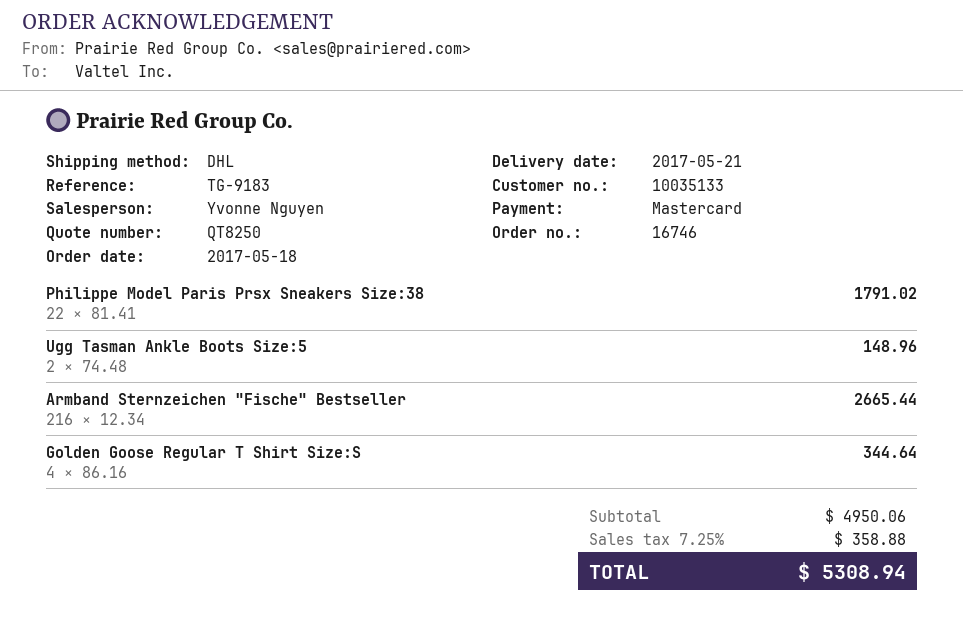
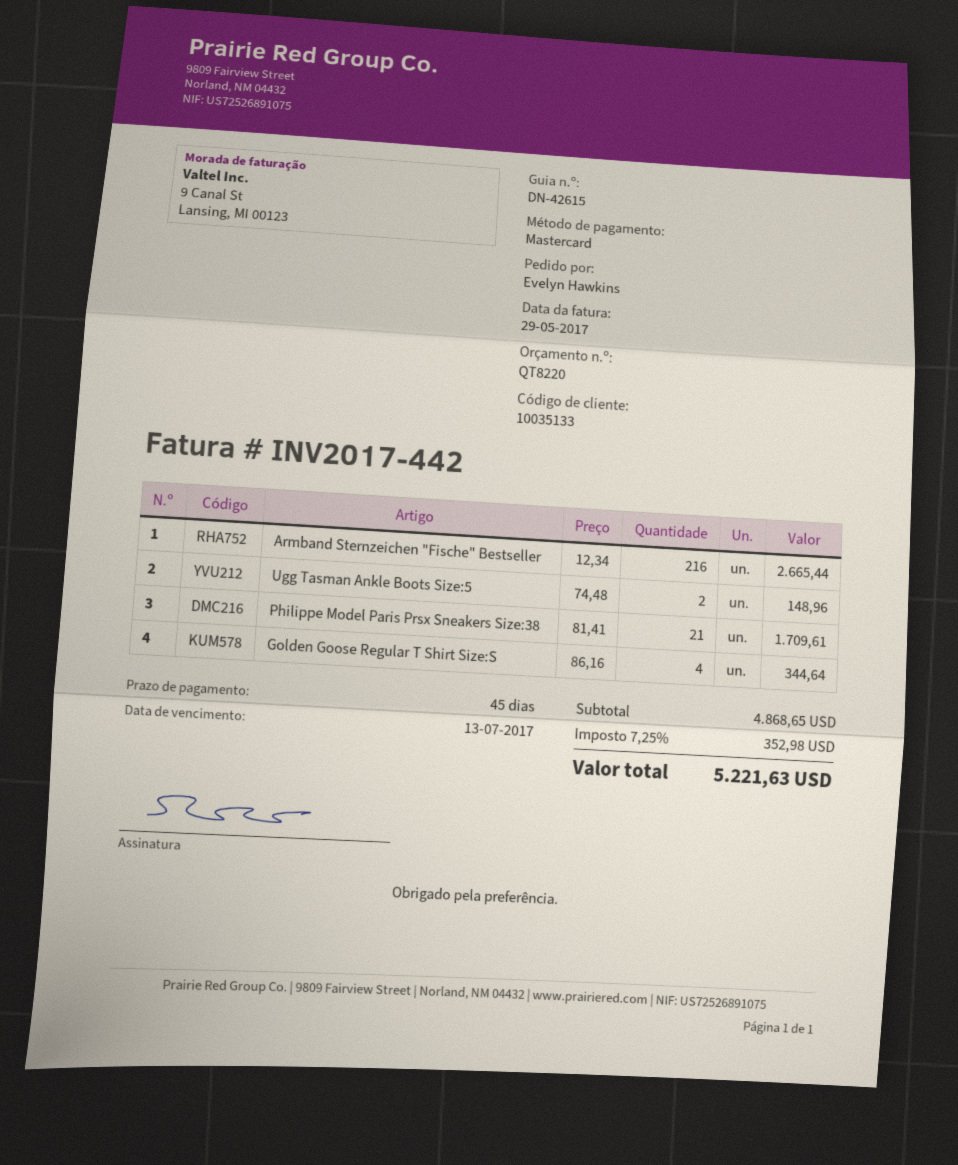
quote number: QT8250 -> QT8220
Philippe Model Paris Prsx Sneakers Size:38: 22 x 81.41 = 1791.02 -> 21 x 81.41 = 1709.61
subtotal: 4950.06 -> 4868.65
tax: 7.25% = 358.88 -> 7.25% = 352.98
total: 5308.94 -> 5221.63

